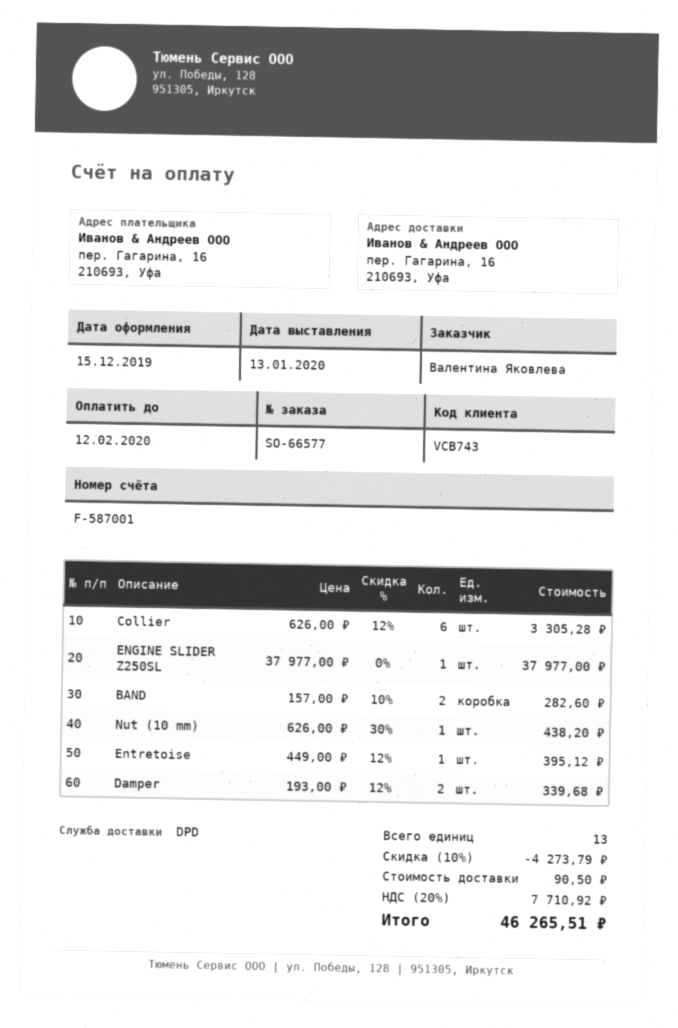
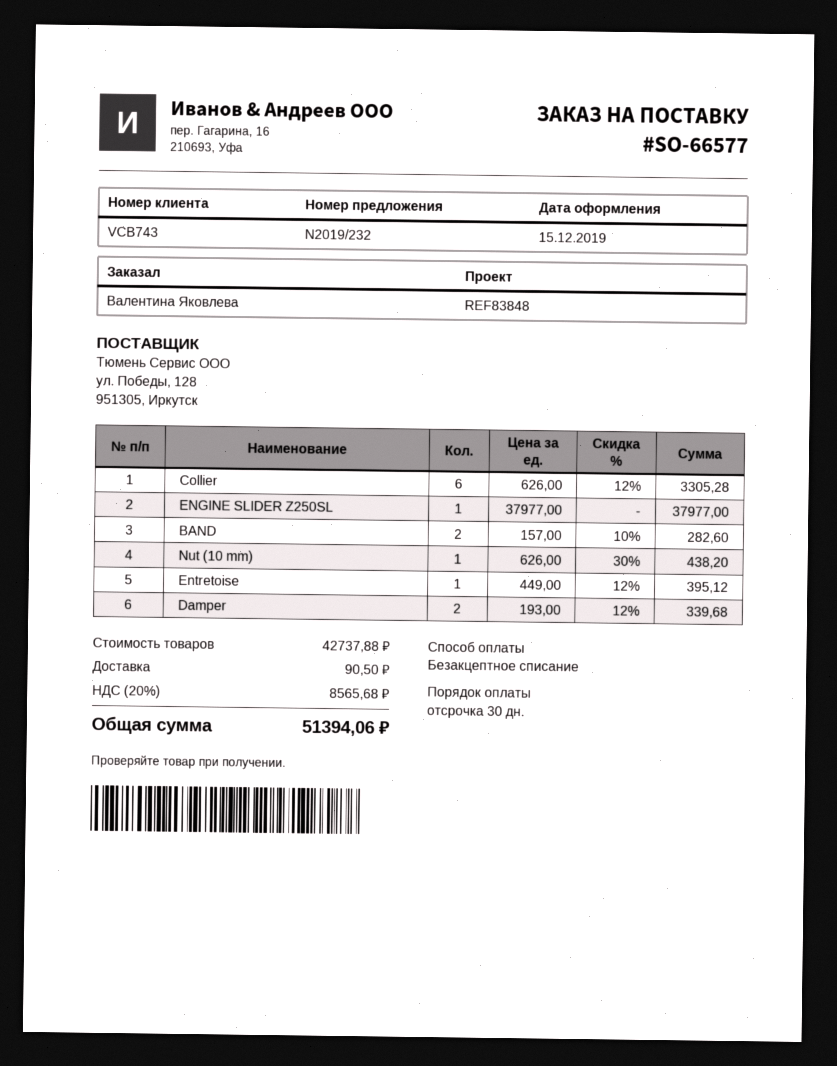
discount: 10% = 4273.79 -> none
tax: 20% = 7710.92 -> 20% = 8565.68
total: 46265.51 -> 51394.06

